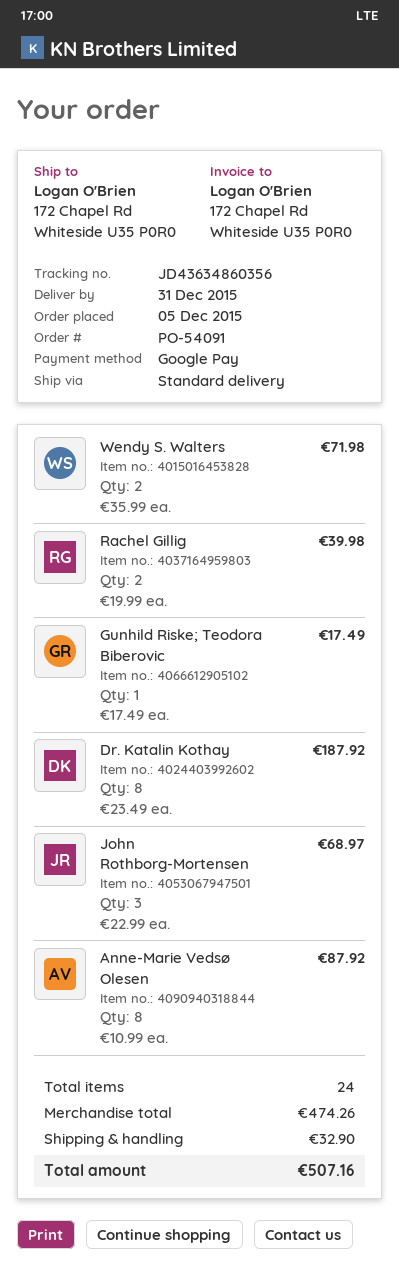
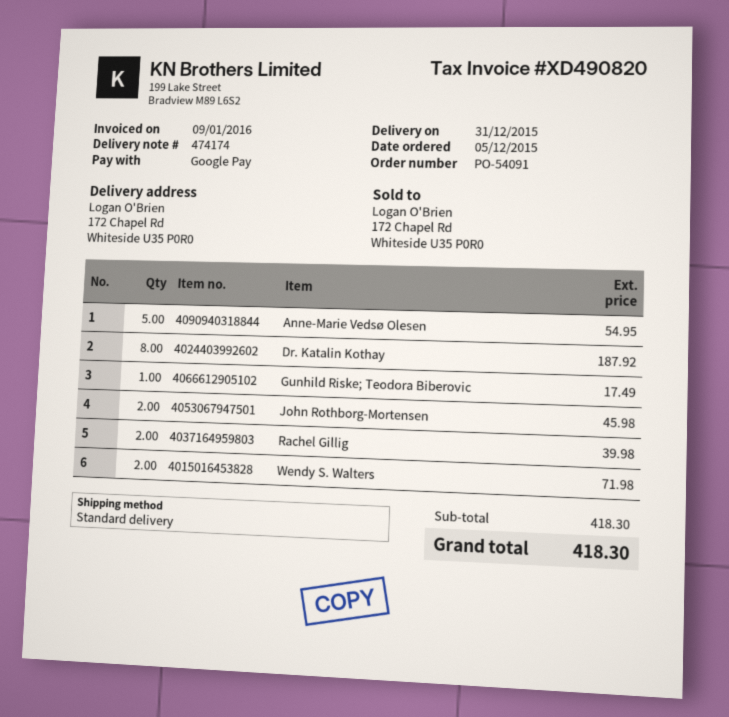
John Rothborg-Mortensen: 3 for 68.97 -> 2 for 45.98
Anne-Marie Vedsø Olesen: 8 for 87.92 -> 5 for 54.95
subtotal: 474.26 -> 418.30
shipping: 32.90 -> none
total: 507.16 -> 418.30

